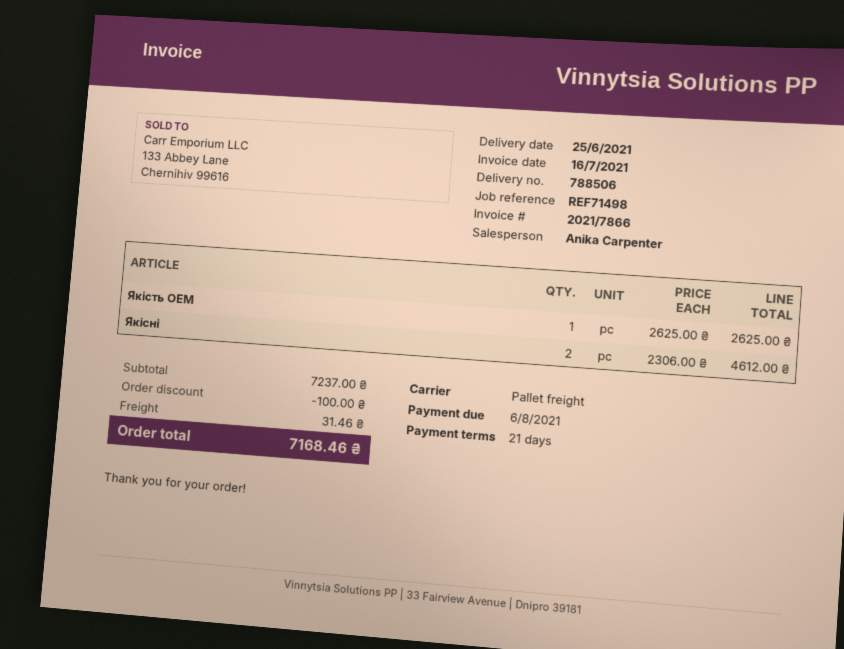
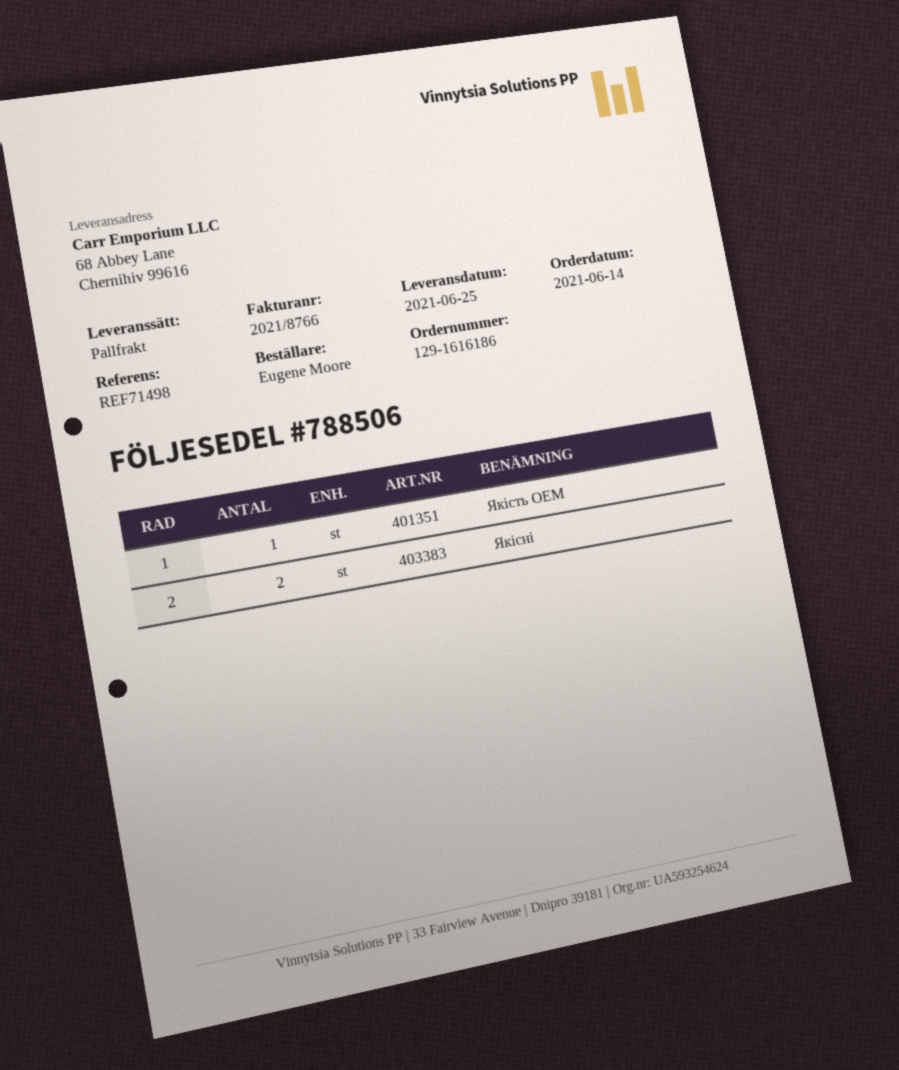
invoice number: 2021/7866 -> 2021/8766

